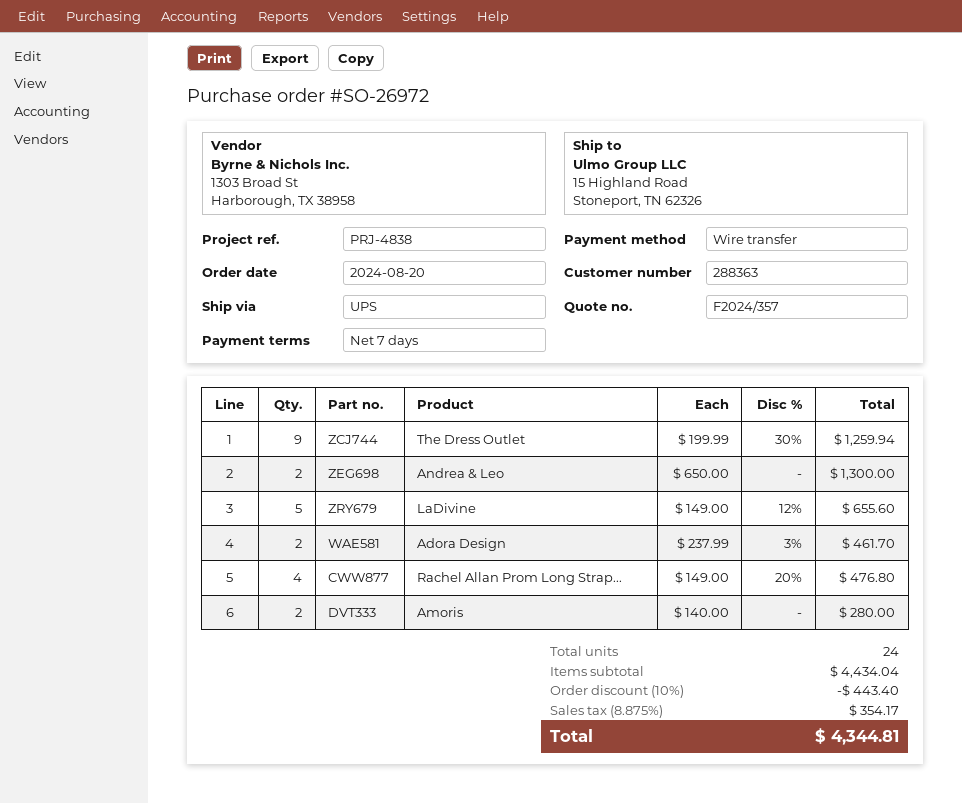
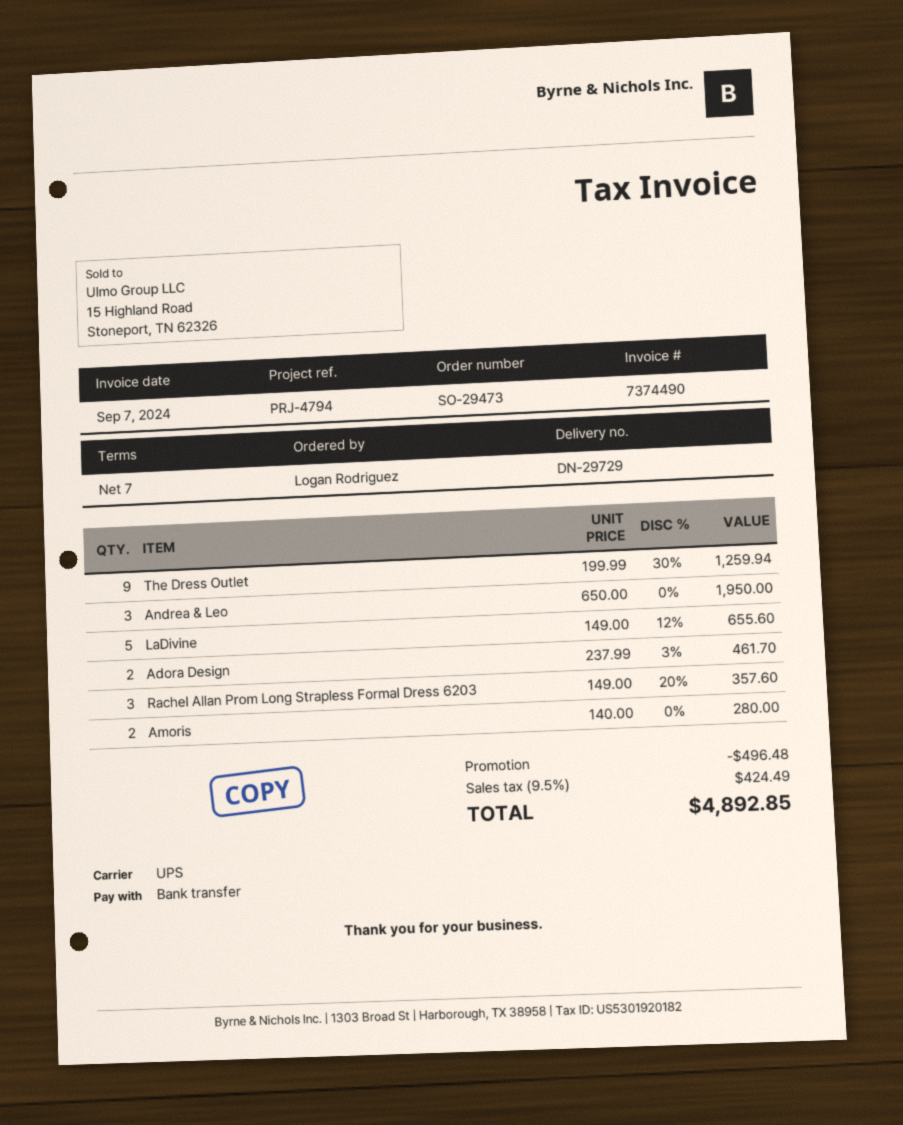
order number: SO-26972 -> SO-29473
reference: PRJ-4838 -> PRJ-4794
Andrea & Leo: 2 x 650.00 = 1300.00 -> 3 x 650.00 = 1950.00
Rachel Allan Prom Long Strap...: 4 x 149.00 - 20% = 476.80 -> 3 x 149.00 - 20% = 357.60
discount: 443.40 -> 496.48
tax: 8.875% = 354.17 -> 9.5% = 424.49
total: 4344.81 -> 4892.85

